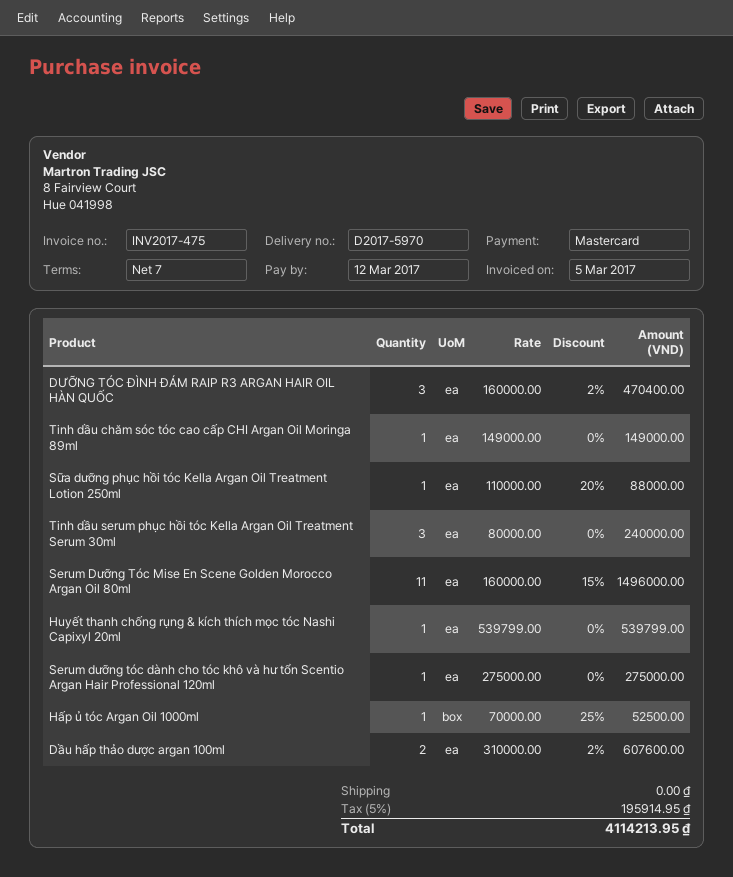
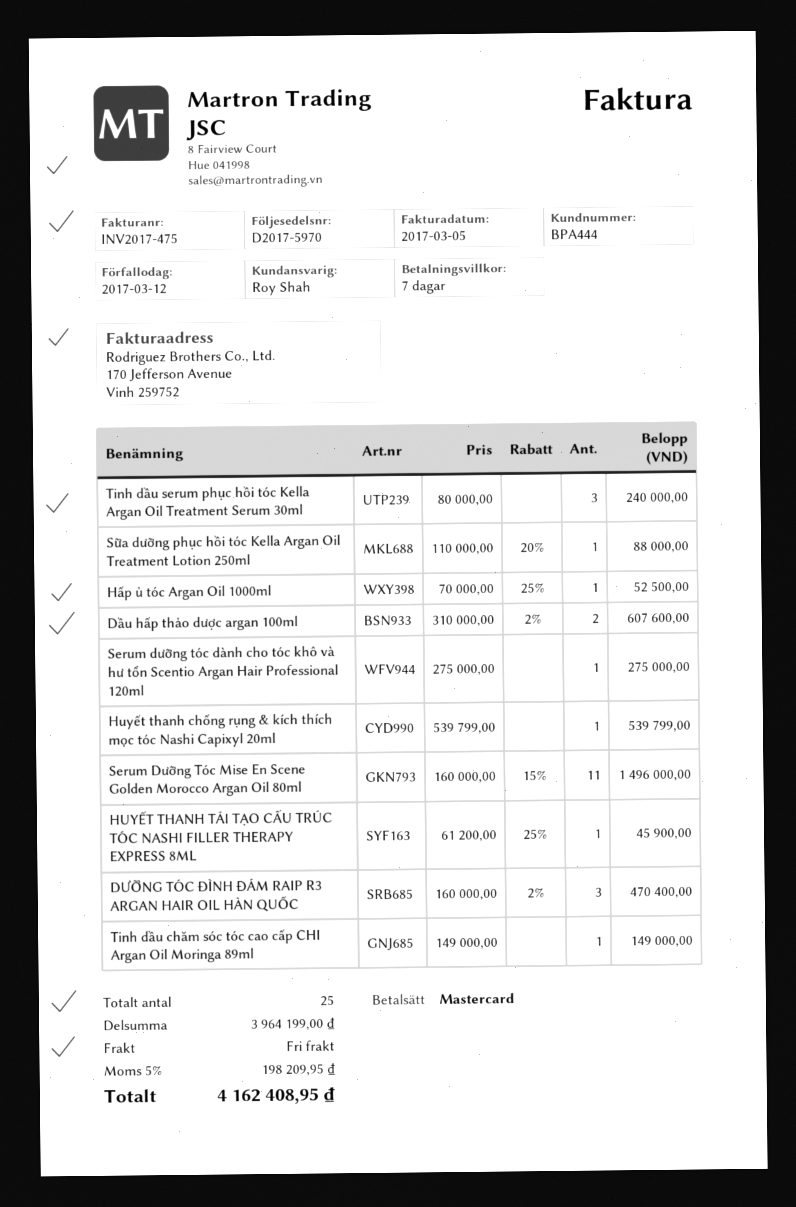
HUYẾT THANH TÁI TẠO CẤU TRÚC TÓC NASHI FILLER THERAPY EXPRESS 8ML: none -> 1 x 61200.00 - 25% = 45900.00
tax: 5% = 195914.95 -> 5% = 198209.95
total: 4114213.95 -> 4162408.95

